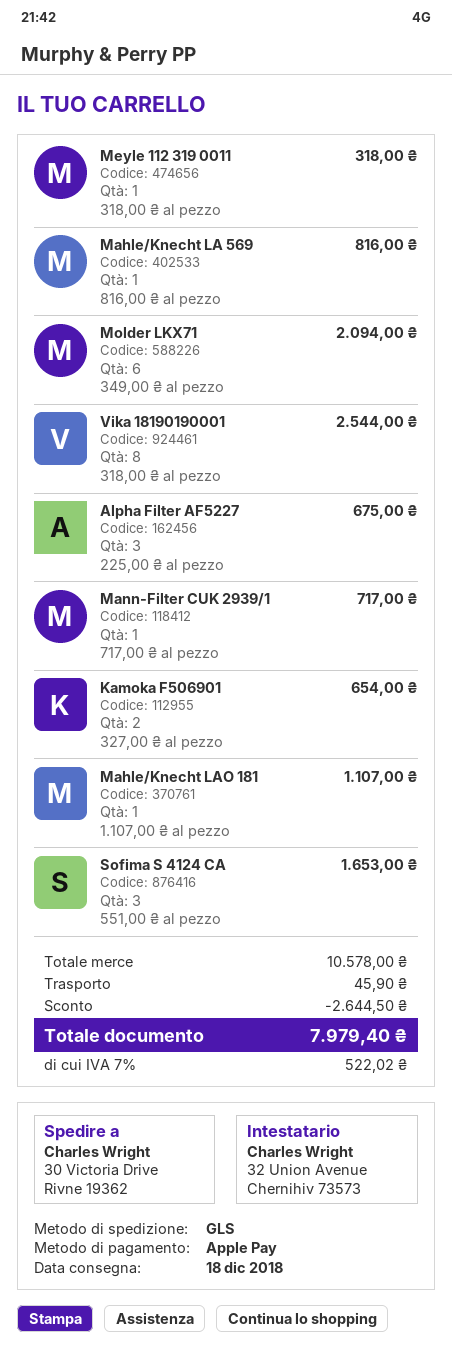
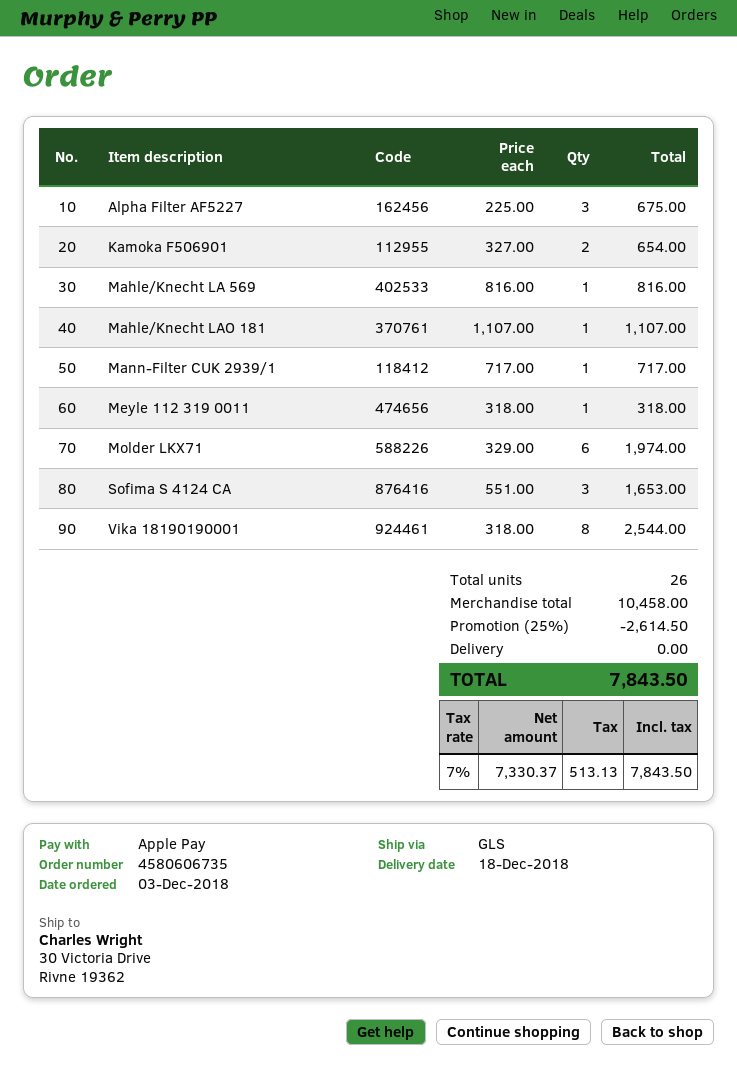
Molder LKX71: 6 x 349.00 = 2094.00 -> 6 x 329.00 = 1974.00
subtotal: 10578.00 -> 10458.00
discount: 2644.50 -> 2614.50
shipping: 45.90 -> 0.00
tax: 7% = 522.02 -> 7% = 513.13
total: 7979.40 -> 7843.50

